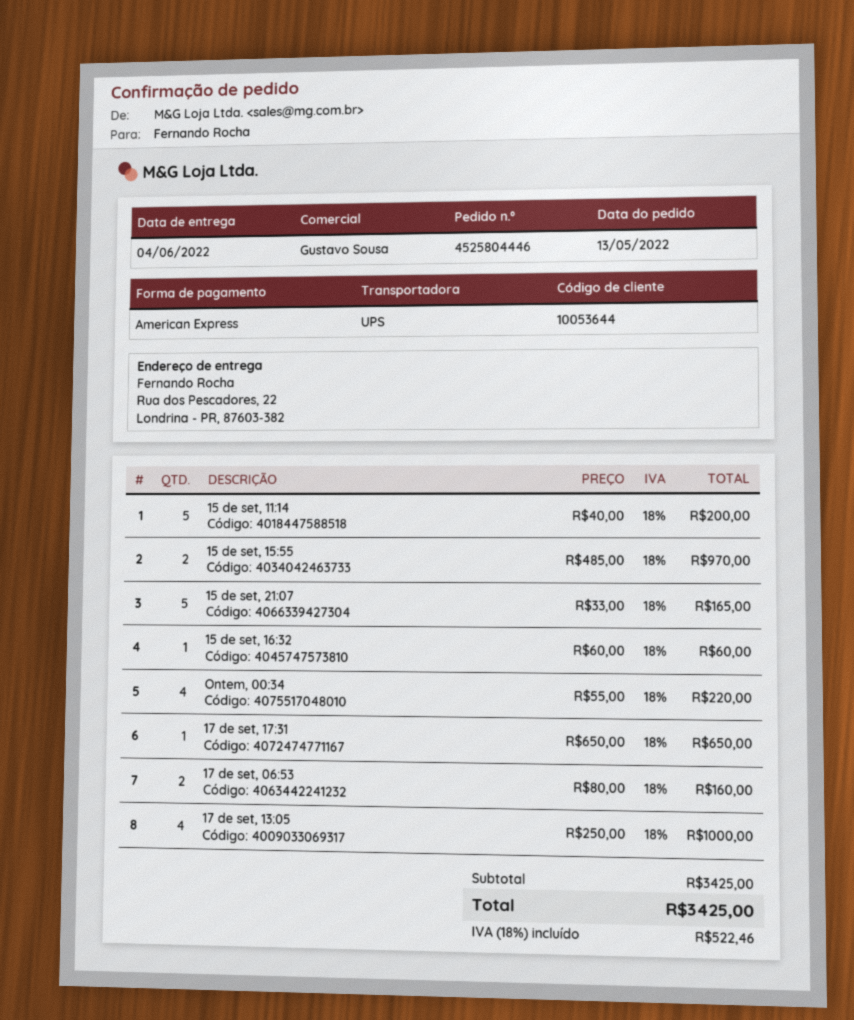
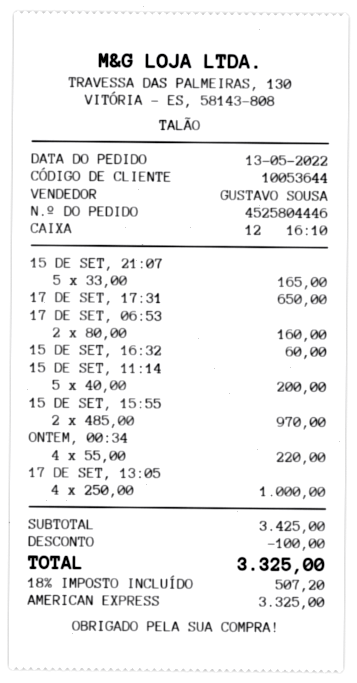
discount: none -> 100.00
tax: 18% = 522.46 -> 18% = 507.20
total: 3425.00 -> 3325.00

